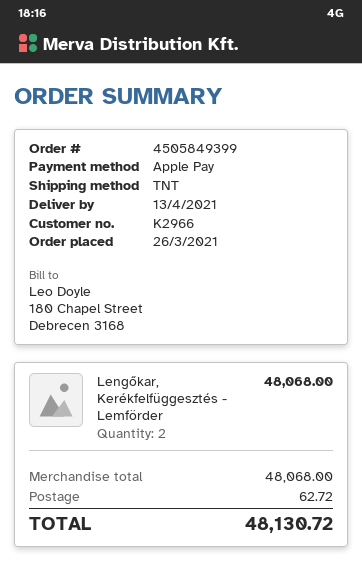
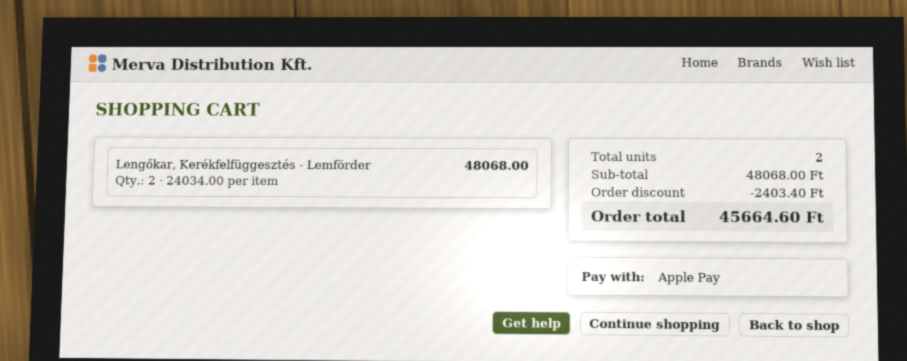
discount: none -> 2403.40
shipping: 62.72 -> none
total: 48130.72 -> 45664.60

